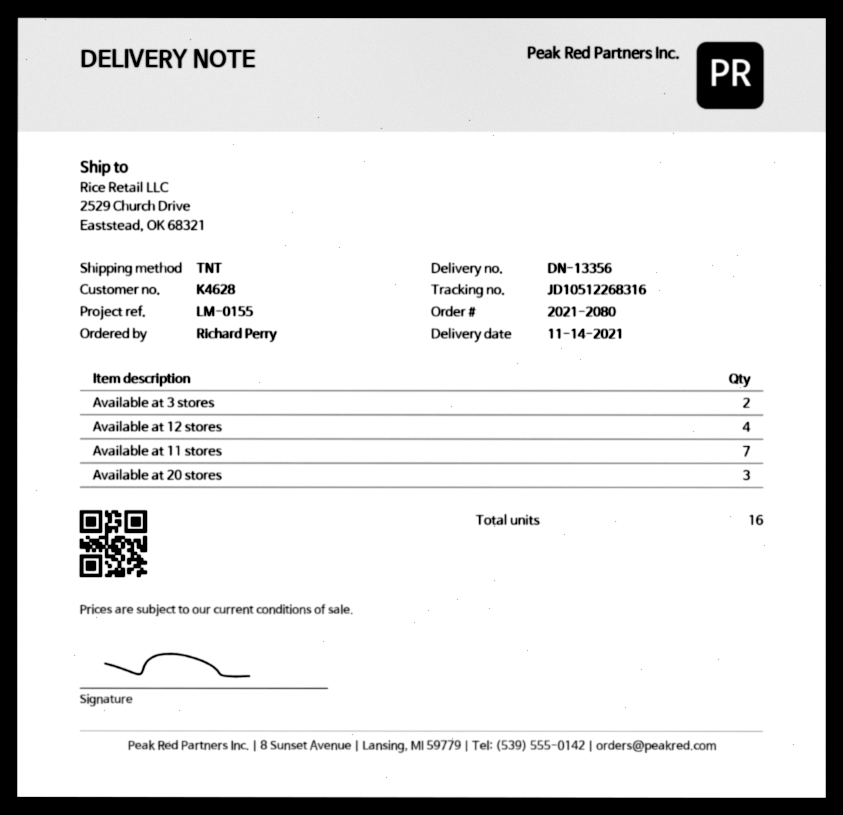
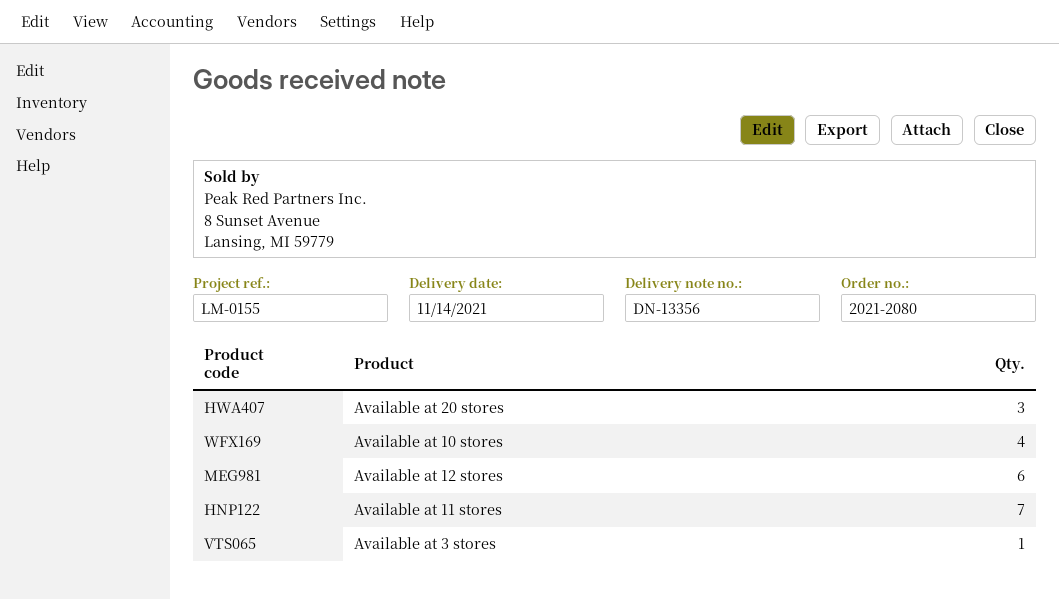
Available at 3 stores: 2 -> 1
Available at 12 stores: 4 -> 6
Available at 10 stores: none -> 4

